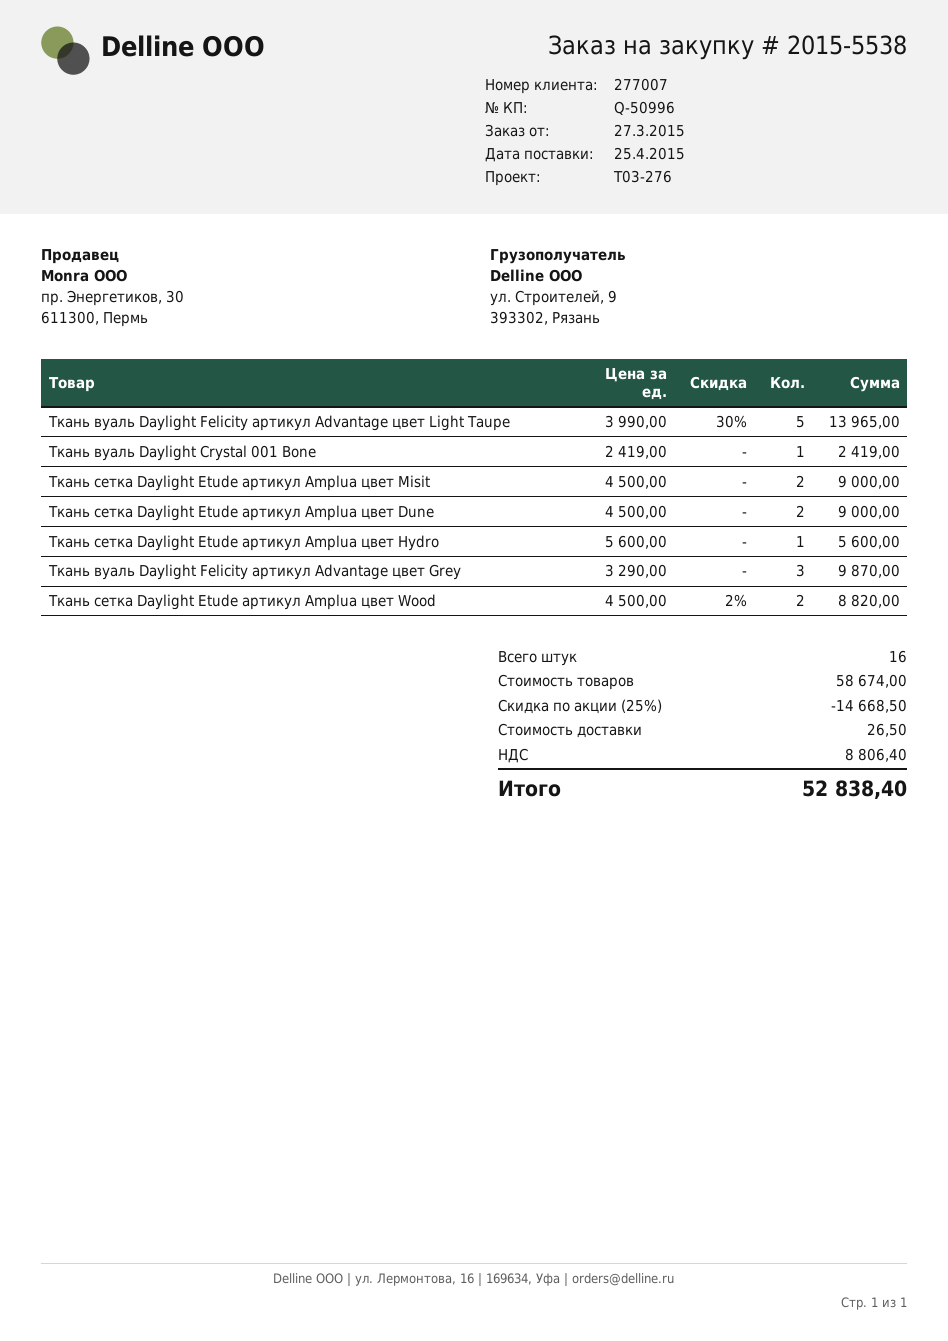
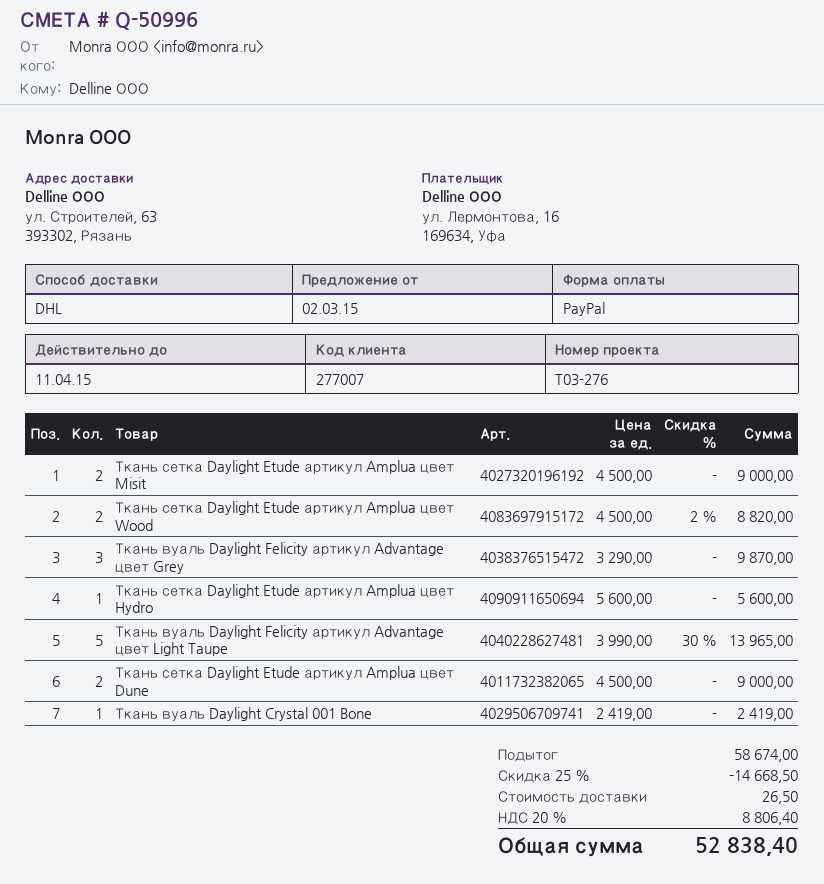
ship to: ул. Строителей, 9, 393302, Рязань -> ул. Строителей, 63, 393302, Рязань

